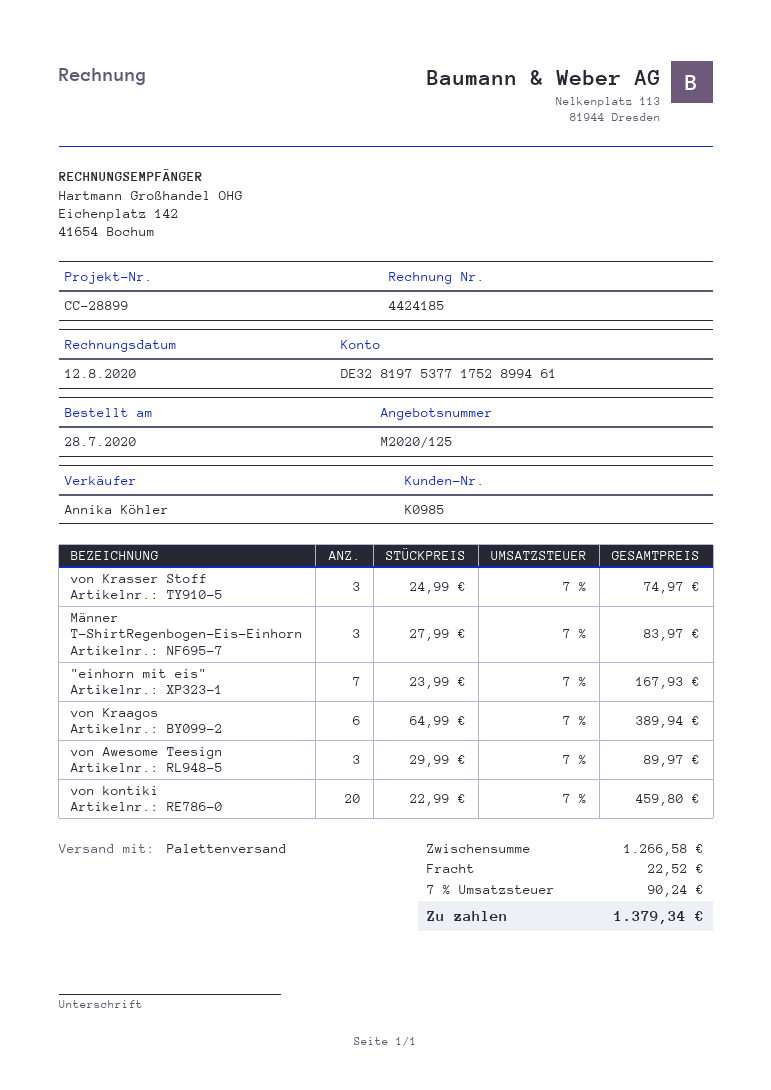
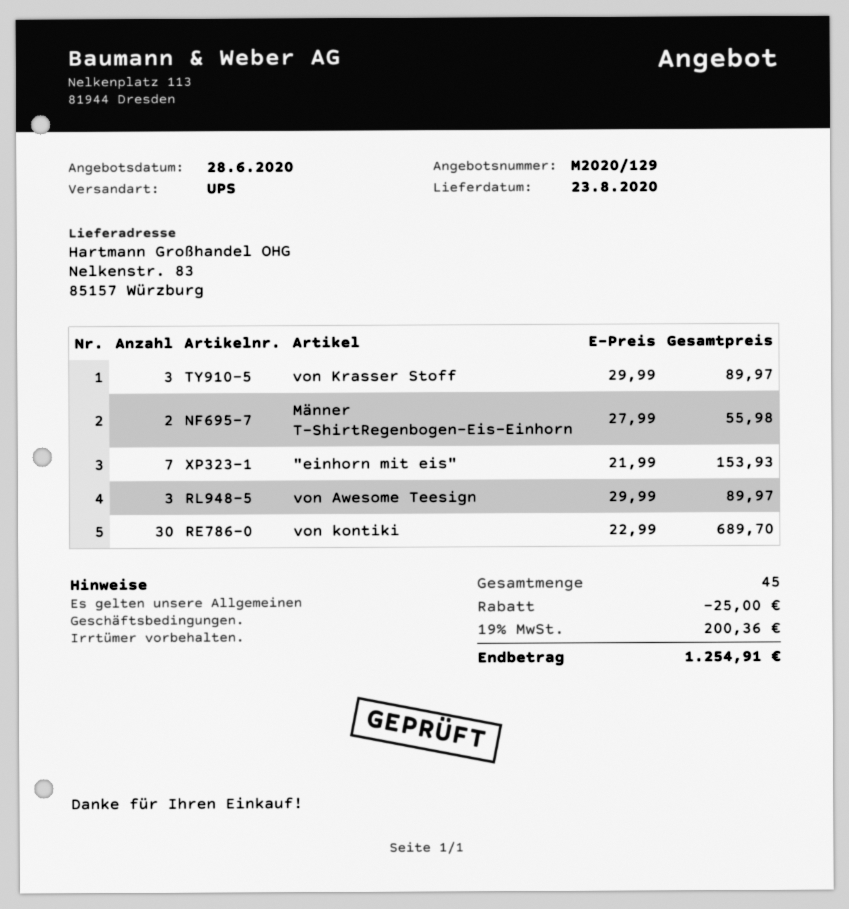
quote number: M2020/125 -> M2020/129
shipping method: pallet freight -> UPS
von Krasser Stoff: 3 x 24.99 = 74.97 -> 3 x 29.99 = 89.97
Männer T-ShirtRegenbogen-Eis-Einhorn: 3 x 27.99 = 83.97 -> 2 x 27.99 = 55.98
"einhorn mit eis": 7 x 23.99 = 167.93 -> 7 x 21.99 = 153.93
von Kraagos: 6 x 64.99 = 389.94 -> none
von kontiki: 20 x 22.99 = 459.80 -> 30 x 22.99 = 689.70
discount: none -> 25.00
shipping: 22.52 -> none
tax: 7% = 90.24 -> 19% = 200.36
total: 1379.34 -> 1254.91

